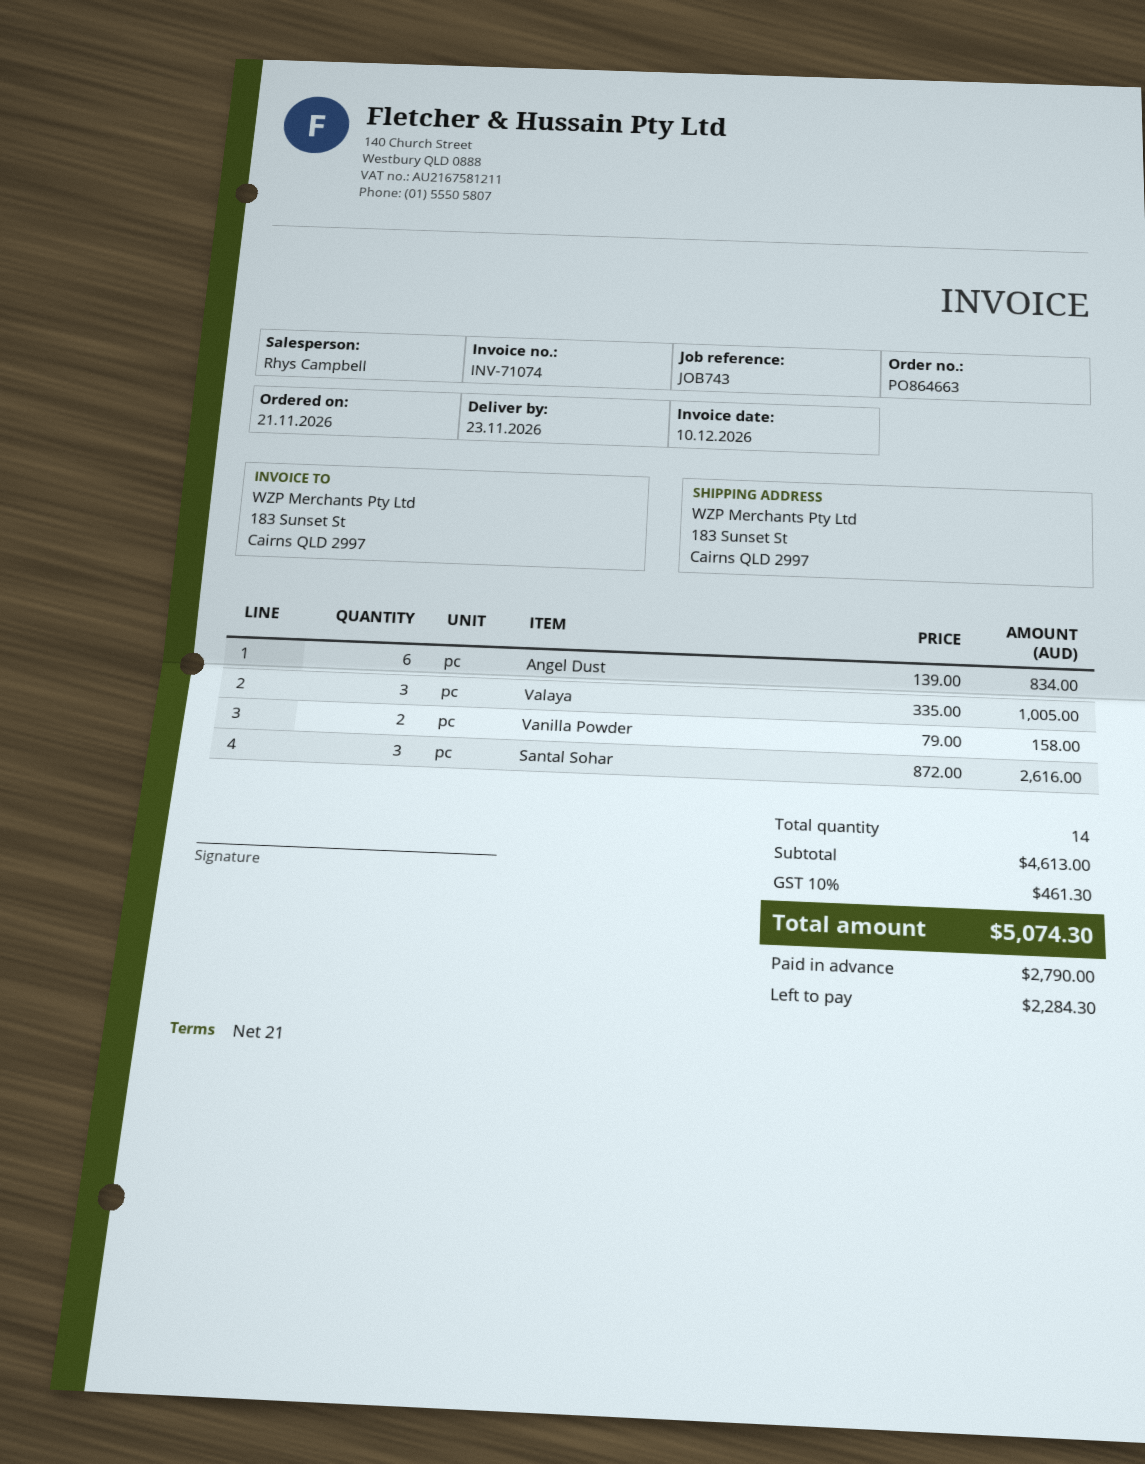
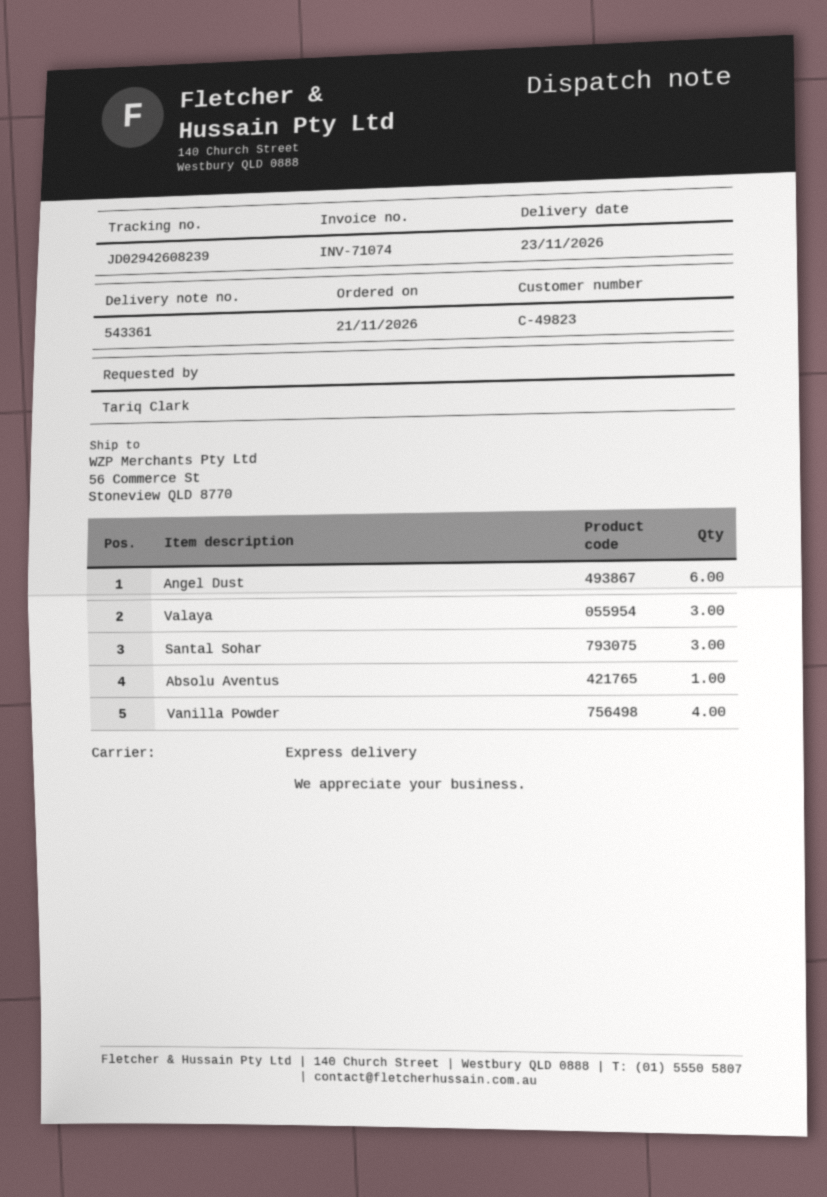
ship to: 183 Sunset St, Cairns QLD 2997 -> 56 Commerce St, Stoneview QLD 8770
Vanilla Powder: 2 -> 4
Absolu Aventus: none -> 1

